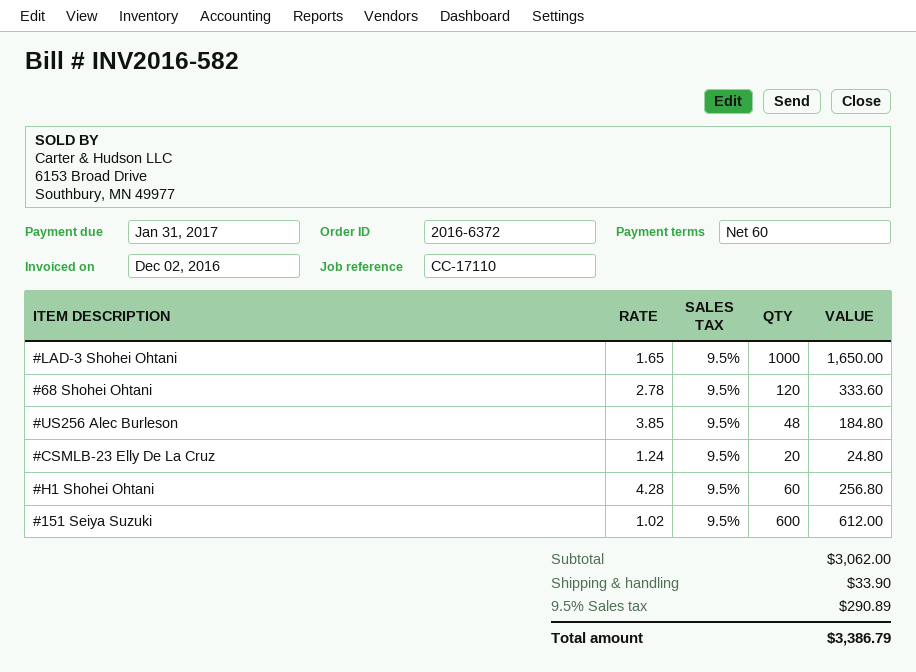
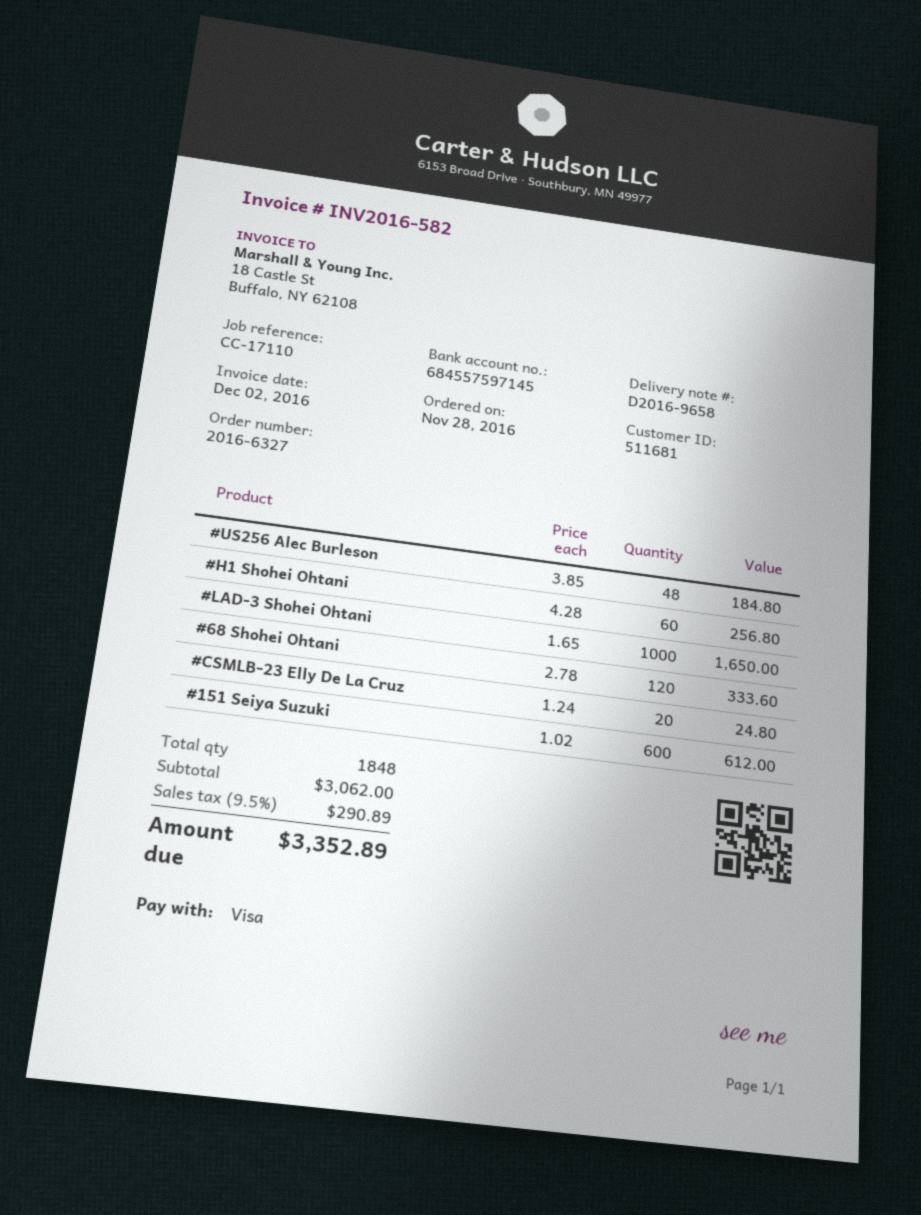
order number: 2016-6372 -> 2016-6327
shipping: 33.90 -> none
total: 3386.79 -> 3352.89

